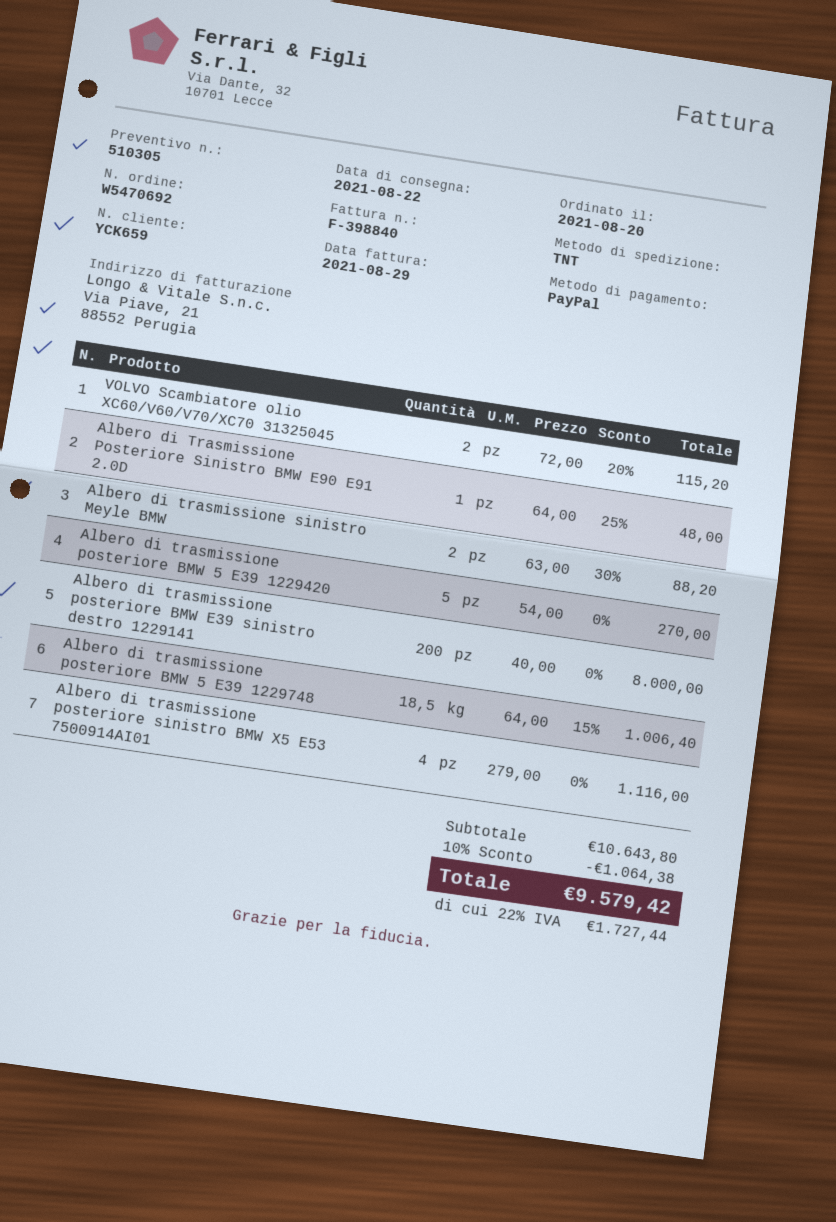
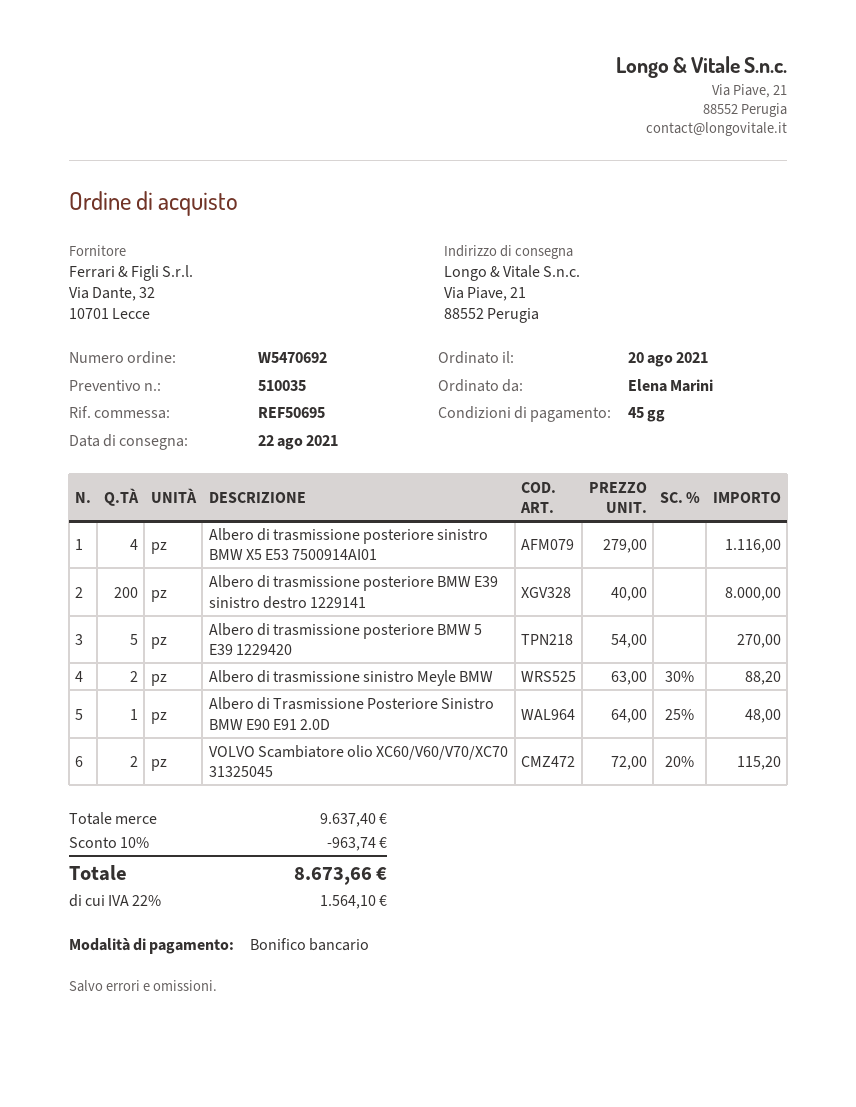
quote number: 510305 -> 510035
payment method: PayPal -> bank transfer
Albero di trasmissione posteriore BMW 5 E39 1229748: 18.5 x 64.00 - 15% = 1006.40 -> none
subtotal: 10643.80 -> 9637.40
discount: 10% = 1064.38 -> 10% = 963.74
tax: 22% = 1727.44 -> 22% = 1564.10
total: 9579.42 -> 8673.66

